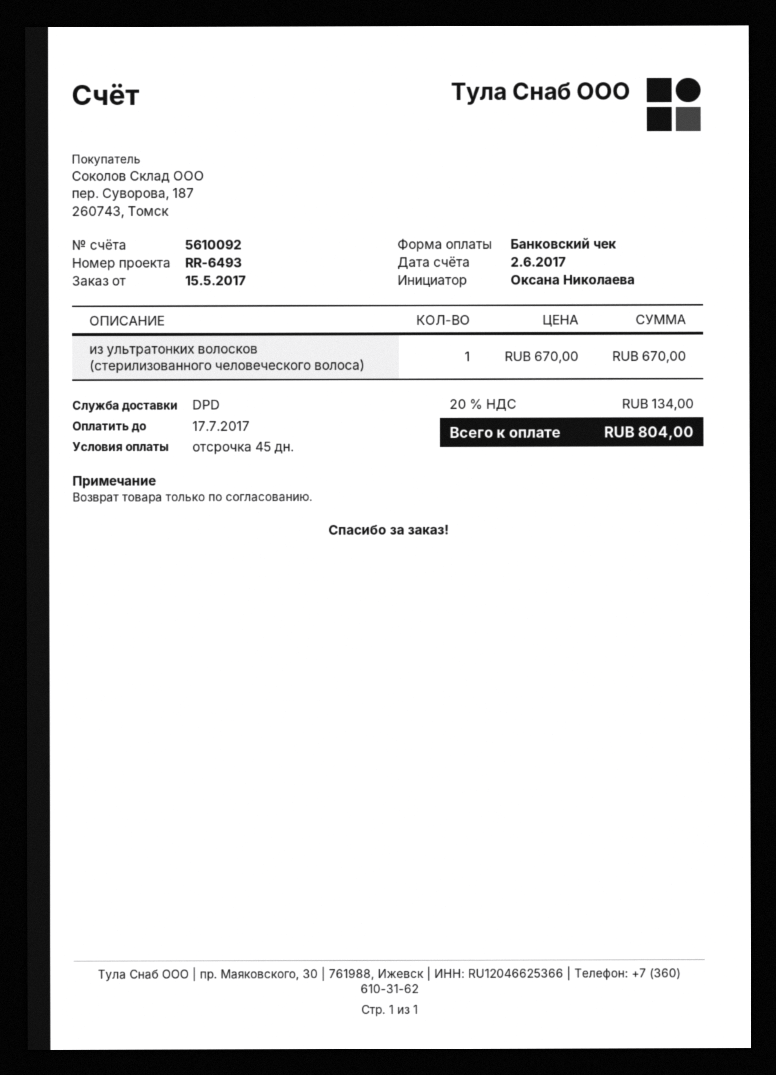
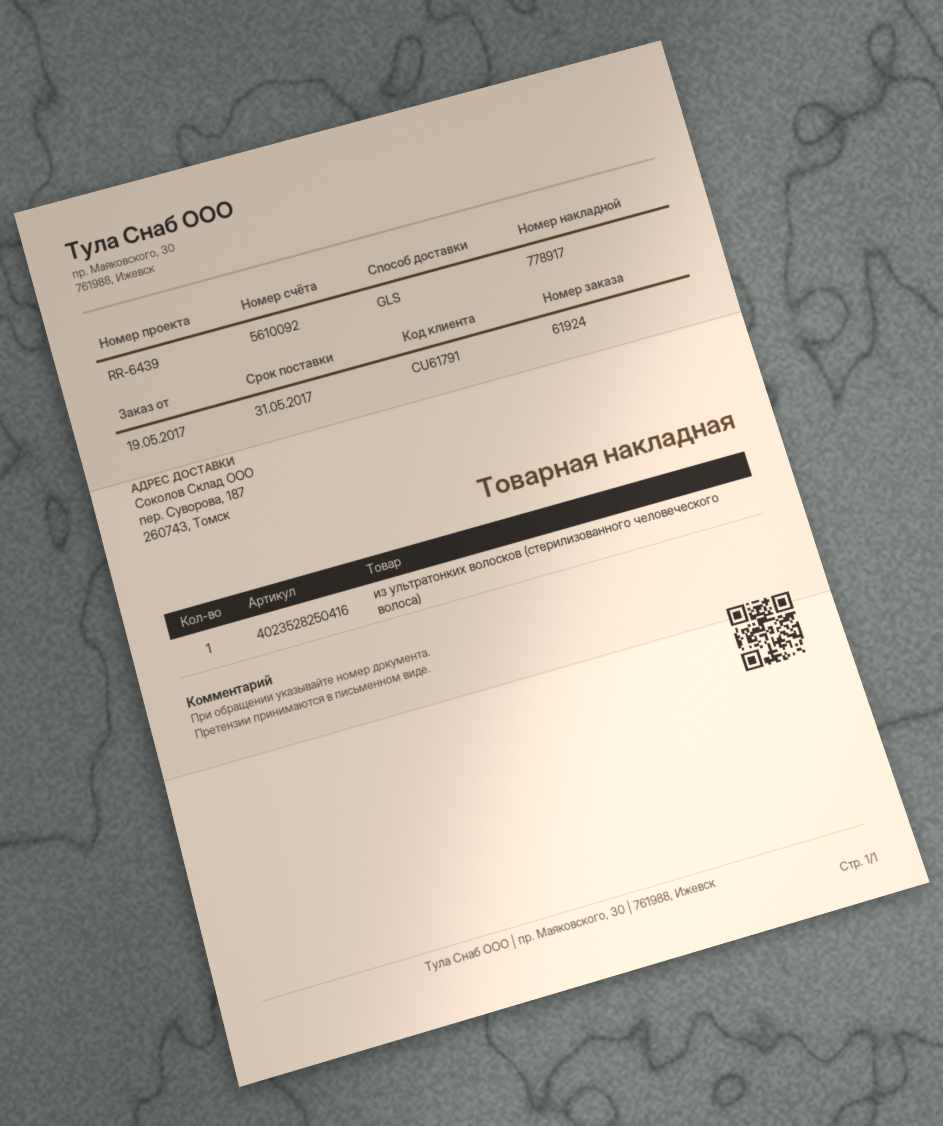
order date: 2017-05-15 -> 2017-05-19
reference: RR-6493 -> RR-6439
shipping method: DPD -> GLS

